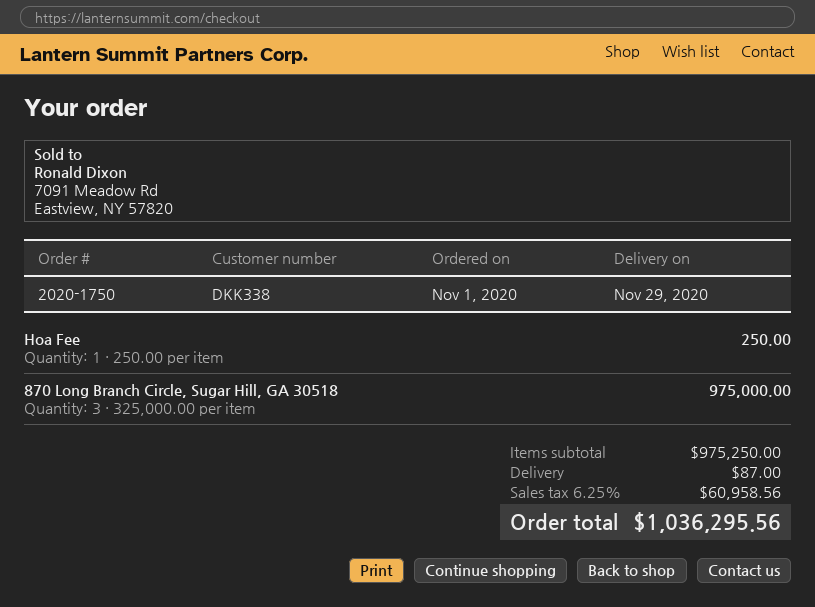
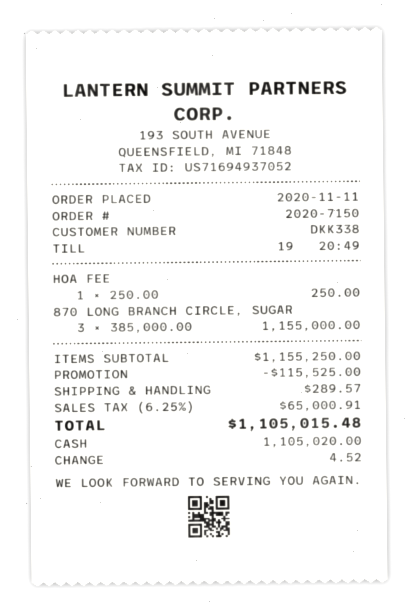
order number: 2020-1750 -> 2020-7150
order date: 2020-11-01 -> 2020-11-11
870 Long Branch Circle, Sugar Hill, GA 30518: 3 x 325000.00 = 975000.00 -> 3 x 385000.00 = 1155000.00
subtotal: 975250.00 -> 1155250.00
discount: none -> 115525.00
shipping: 87.00 -> 289.57
tax: 6.25% = 60958.56 -> 6.25% = 65000.91
total: 1036295.56 -> 1105015.48

